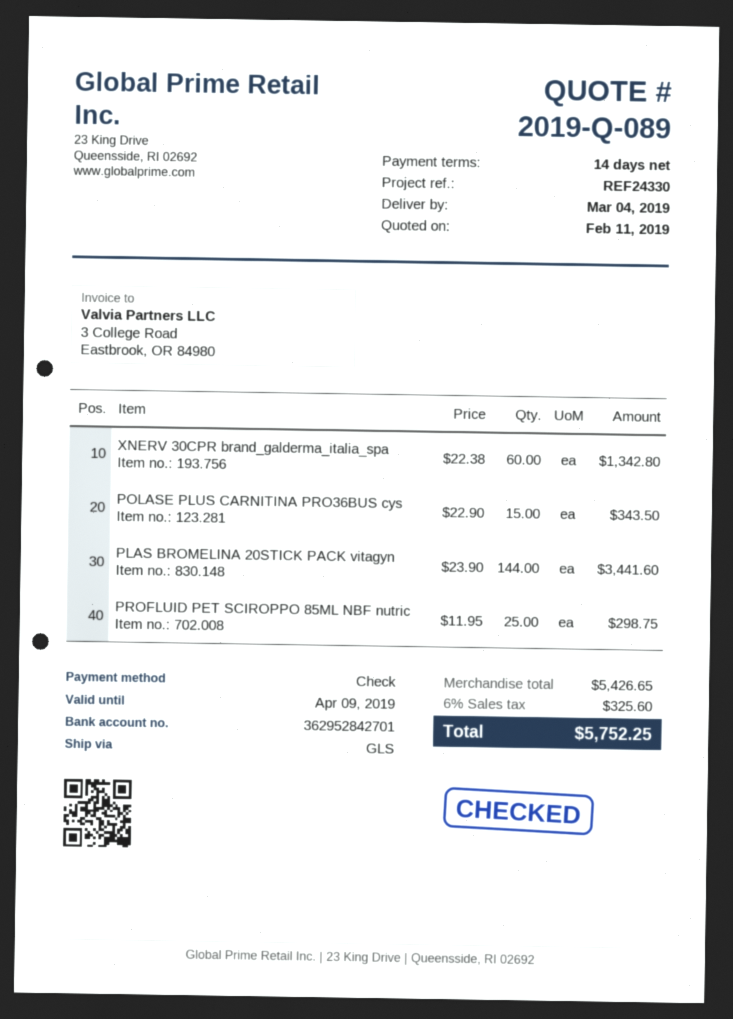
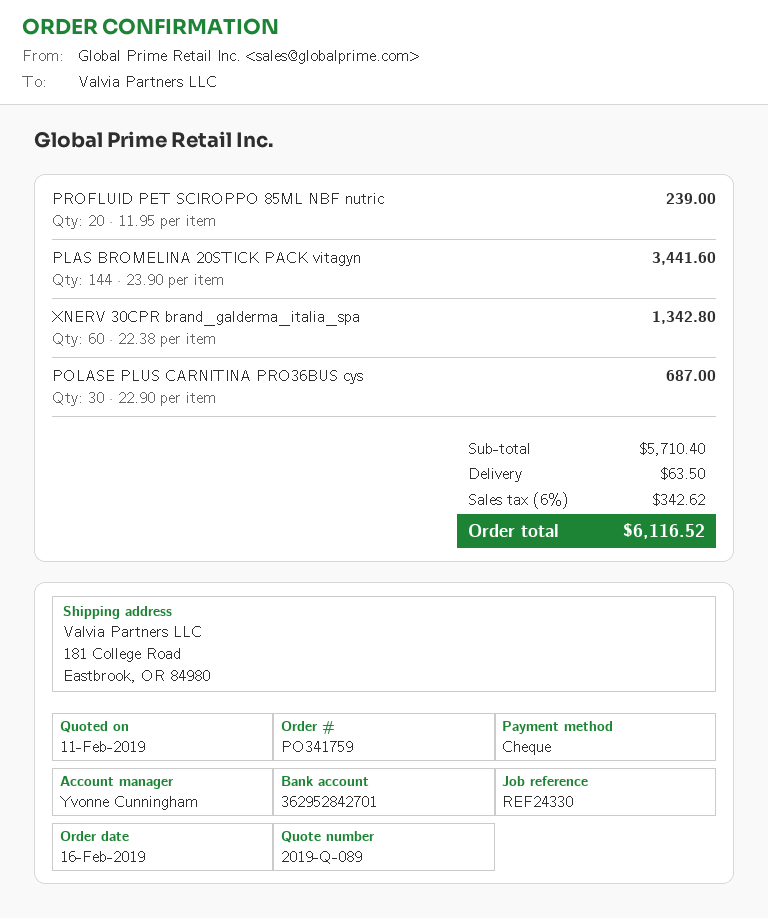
POLASE PLUS CARNITINA PRO36BUS cys: 15 x 22.90 = 343.50 -> 30 x 22.90 = 687.00
PROFLUID PET SCIROPPO 85ML NBF nutric: 25 x 11.95 = 298.75 -> 20 x 11.95 = 239.00
subtotal: 5426.65 -> 5710.40
shipping: none -> 63.50
tax: 6% = 325.60 -> 6% = 342.62
total: 5752.25 -> 6116.52

